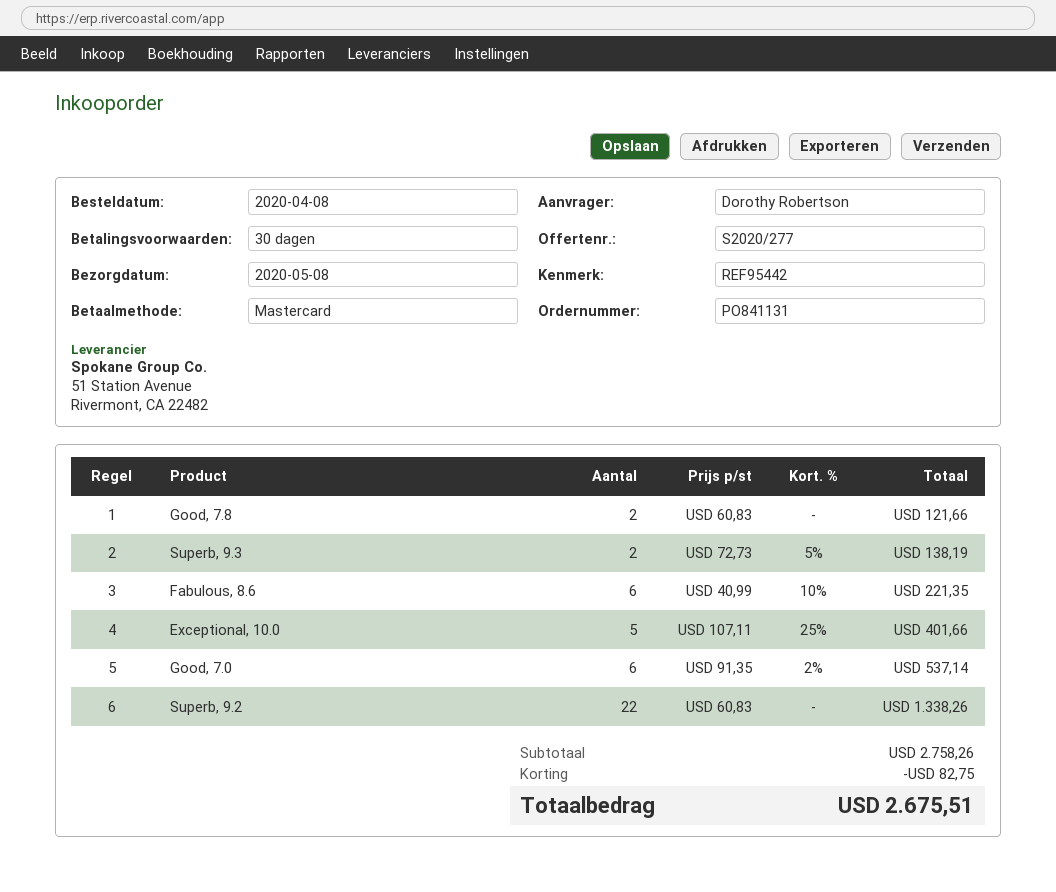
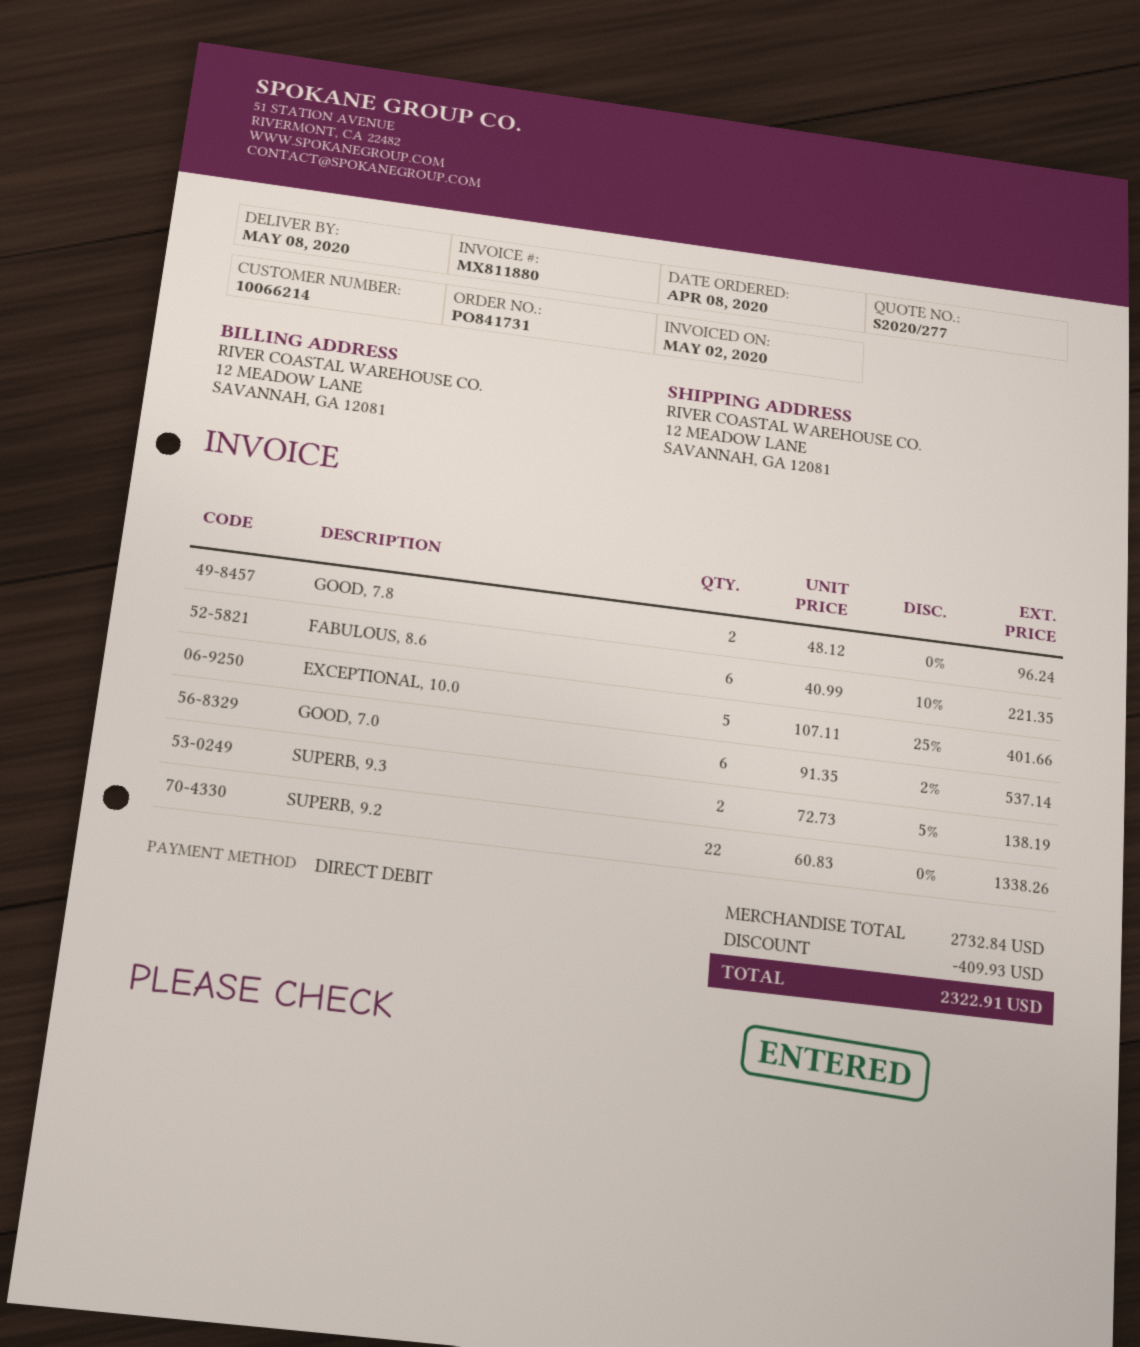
order number: PO841131 -> PO841731
payment method: Mastercard -> direct debit
Good, 7.8: 2 x 60.83 = 121.66 -> 2 x 48.12 = 96.24
subtotal: 2758.26 -> 2732.84
discount: 82.75 -> 409.93
total: 2675.51 -> 2322.91

